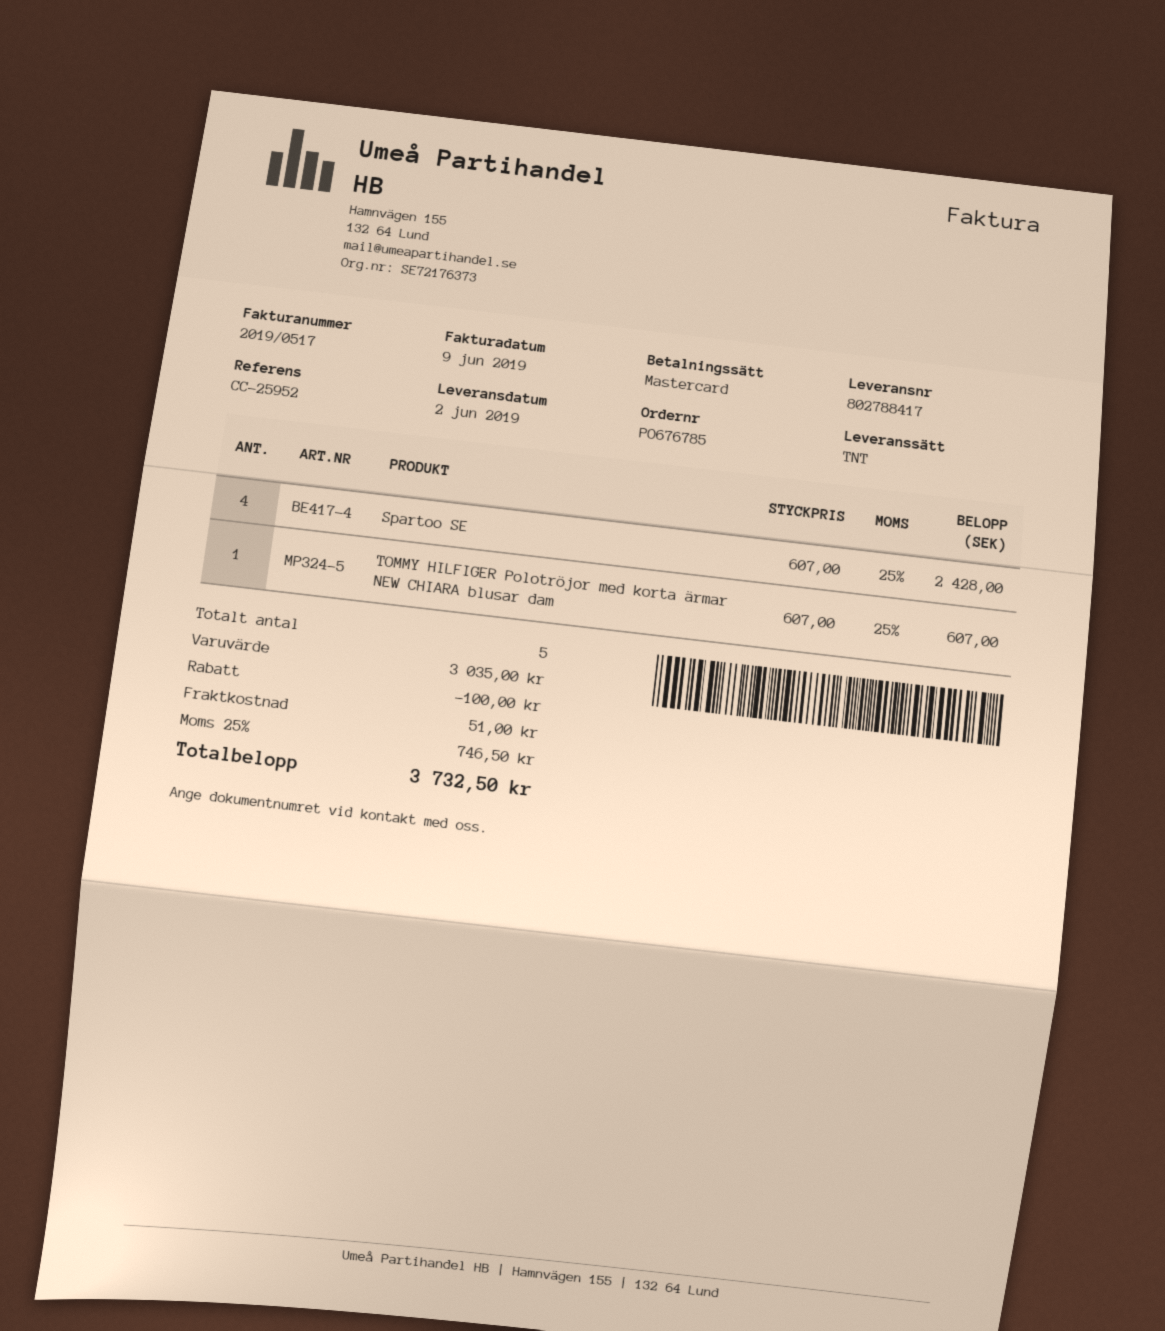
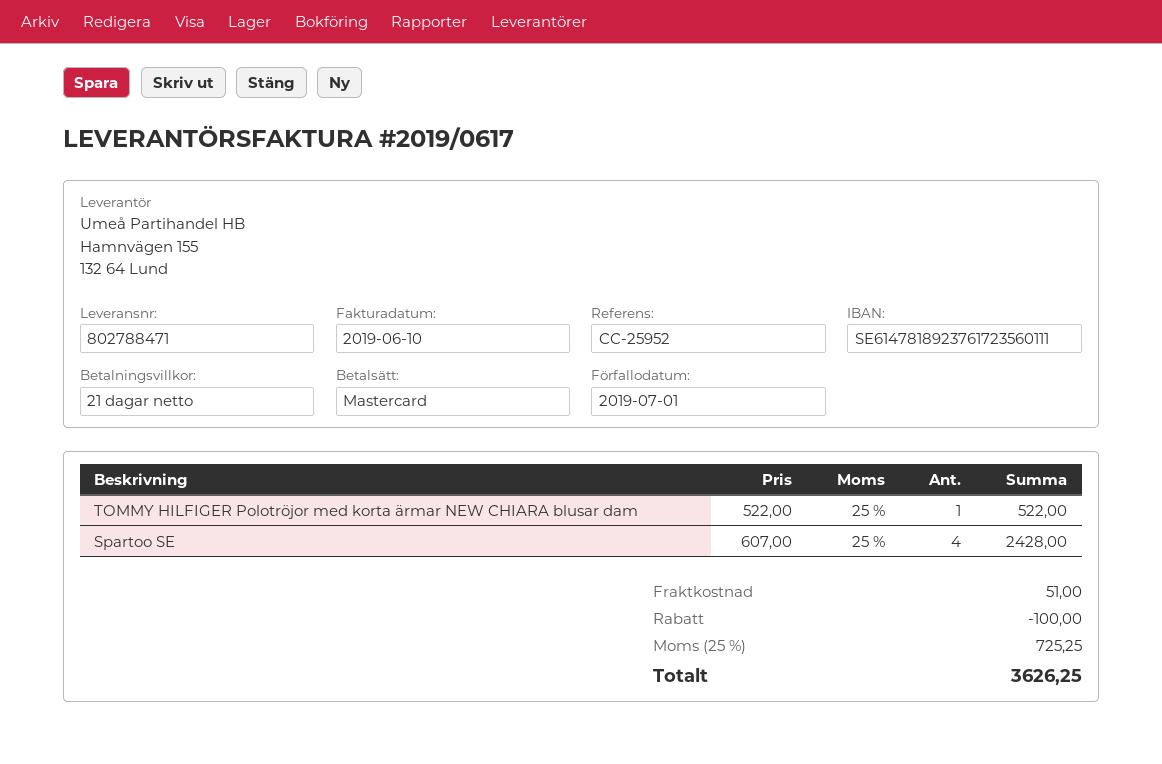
delivery note number: 802788417 -> 802788471
invoice number: 2019/0517 -> 2019/0617
invoice date: 2019-06-09 -> 2019-06-10
TOMMY HILFIGER Polotröjor med korta ärmar NEW CHIARA blusar dam: 1 x 607.00 = 607.00 -> 1 x 522.00 = 522.00
tax: 25% = 746.50 -> 25% = 725.25
total: 3732.50 -> 3626.25

